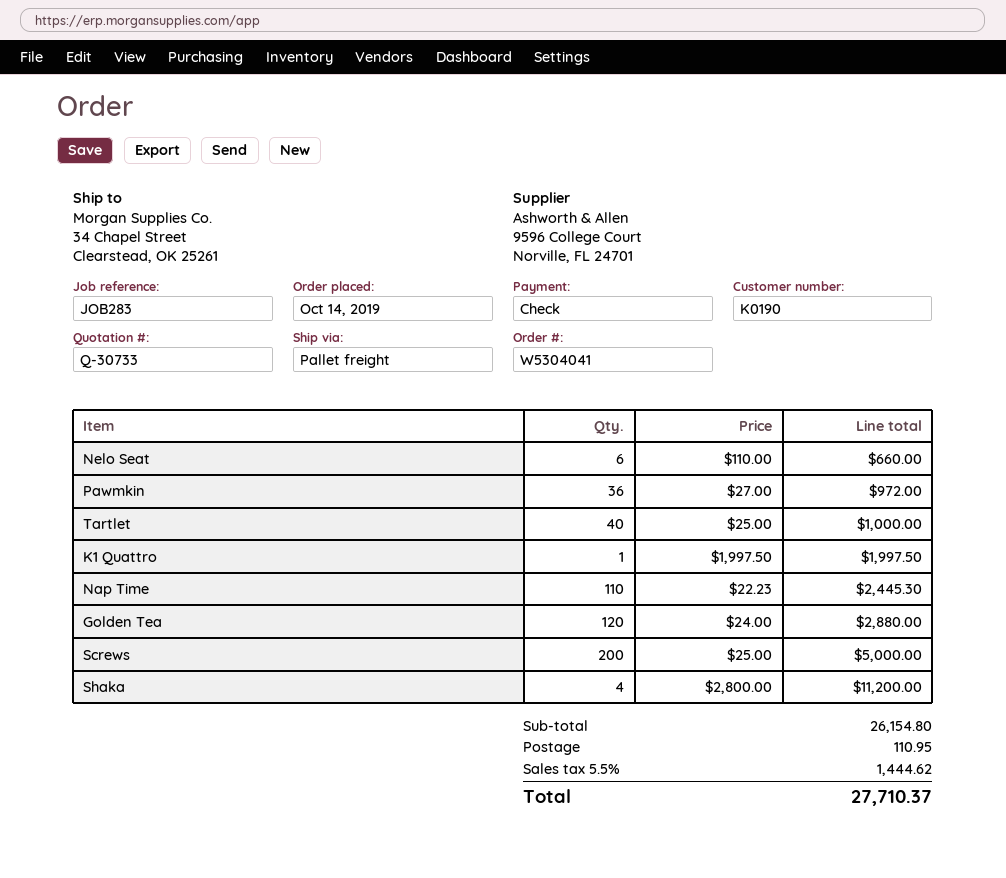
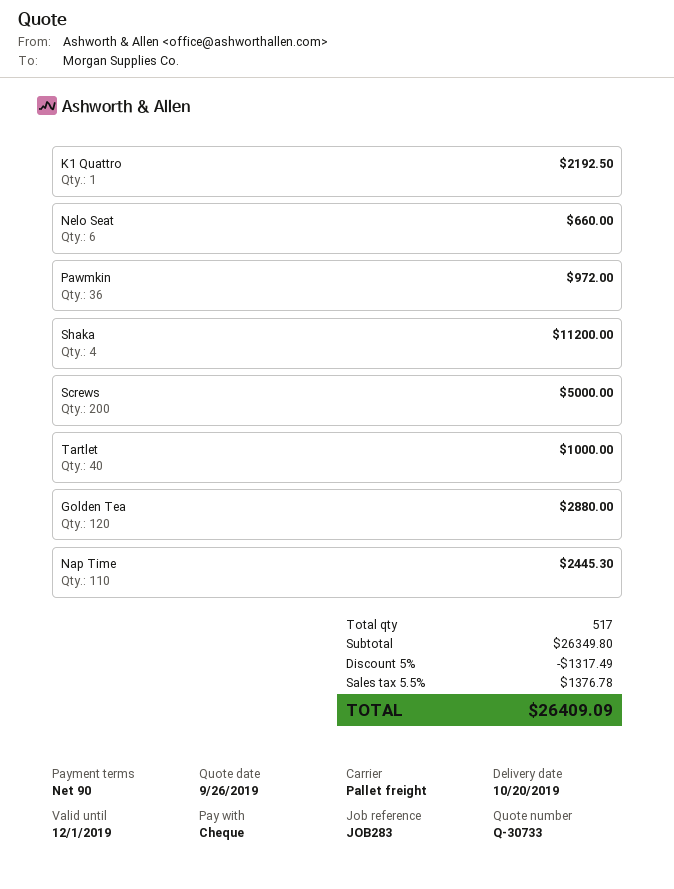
K1 Quattro: 1 for 1997.50 -> 1 for 2192.50
subtotal: 26154.80 -> 26349.80
discount: none -> 5% = 1317.49
shipping: 110.95 -> none
tax: 5.5% = 1444.62 -> 5.5% = 1376.78
total: 27710.37 -> 26409.09

